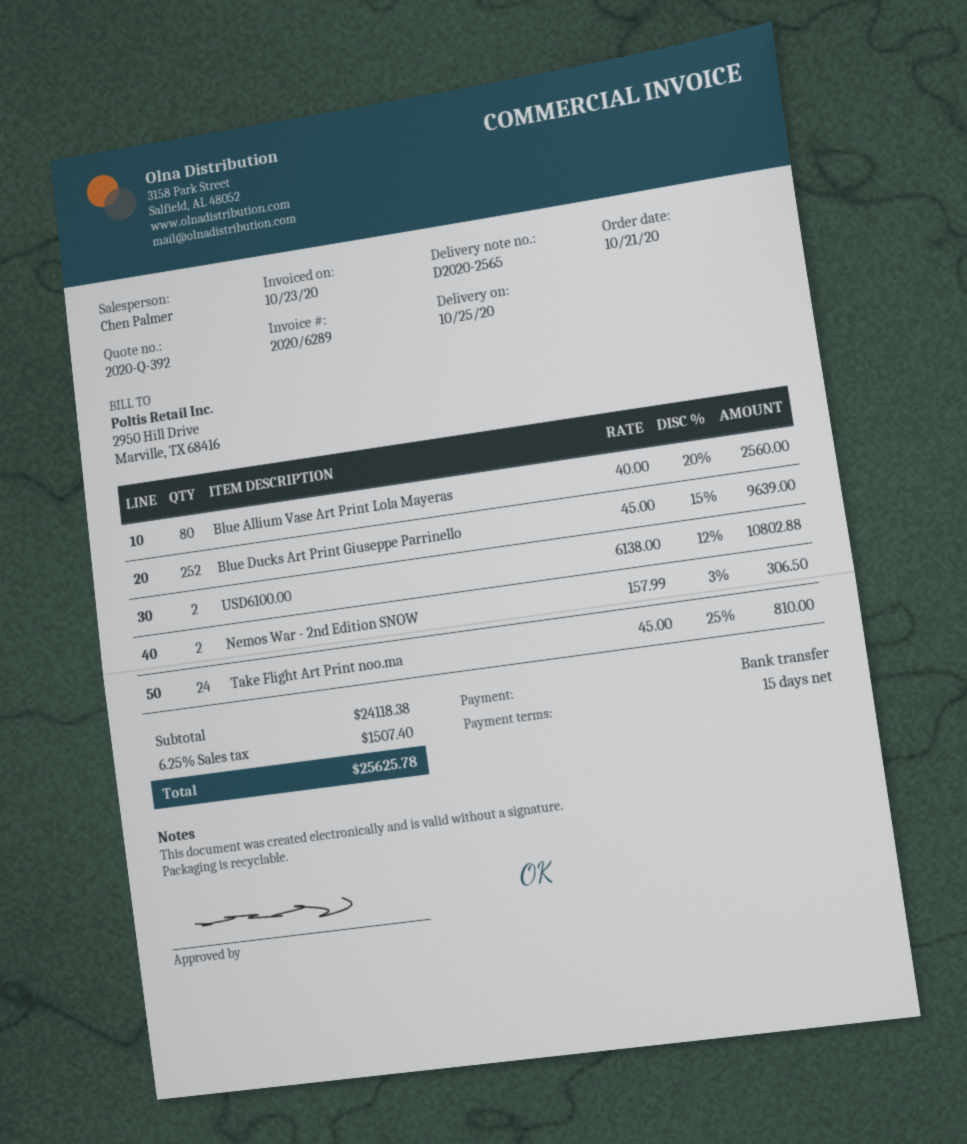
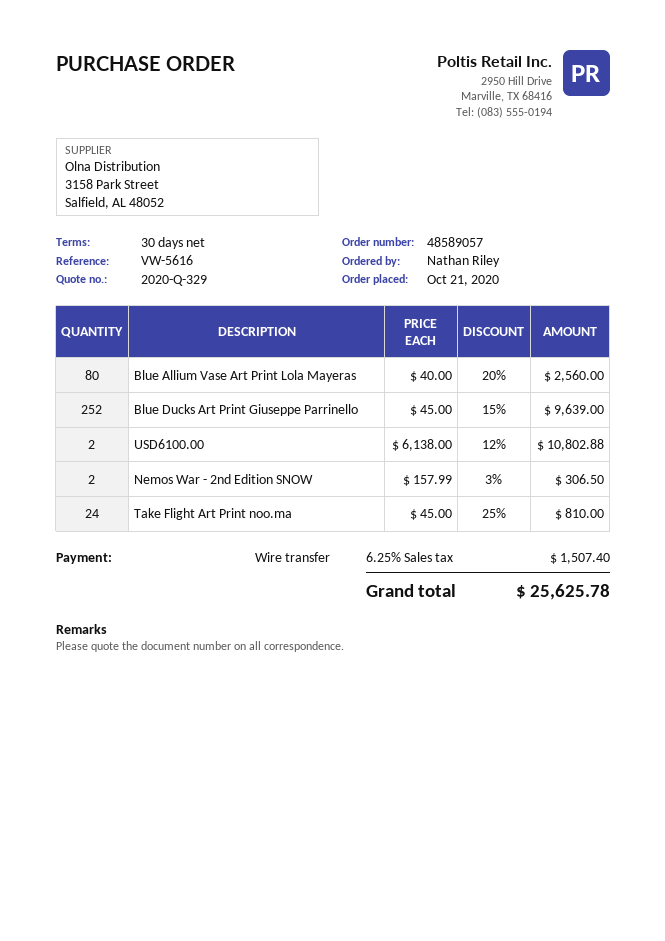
quote number: 2020-Q-392 -> 2020-Q-329
payment terms: 15 days -> 30 days

